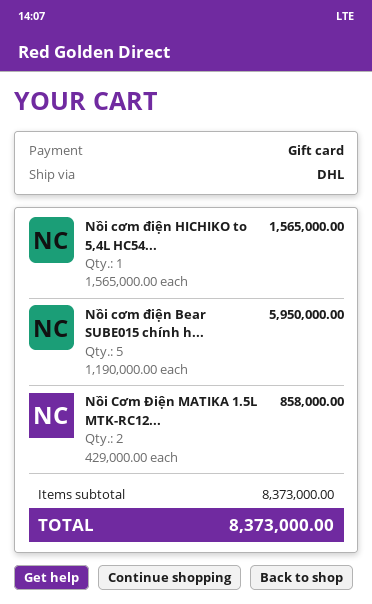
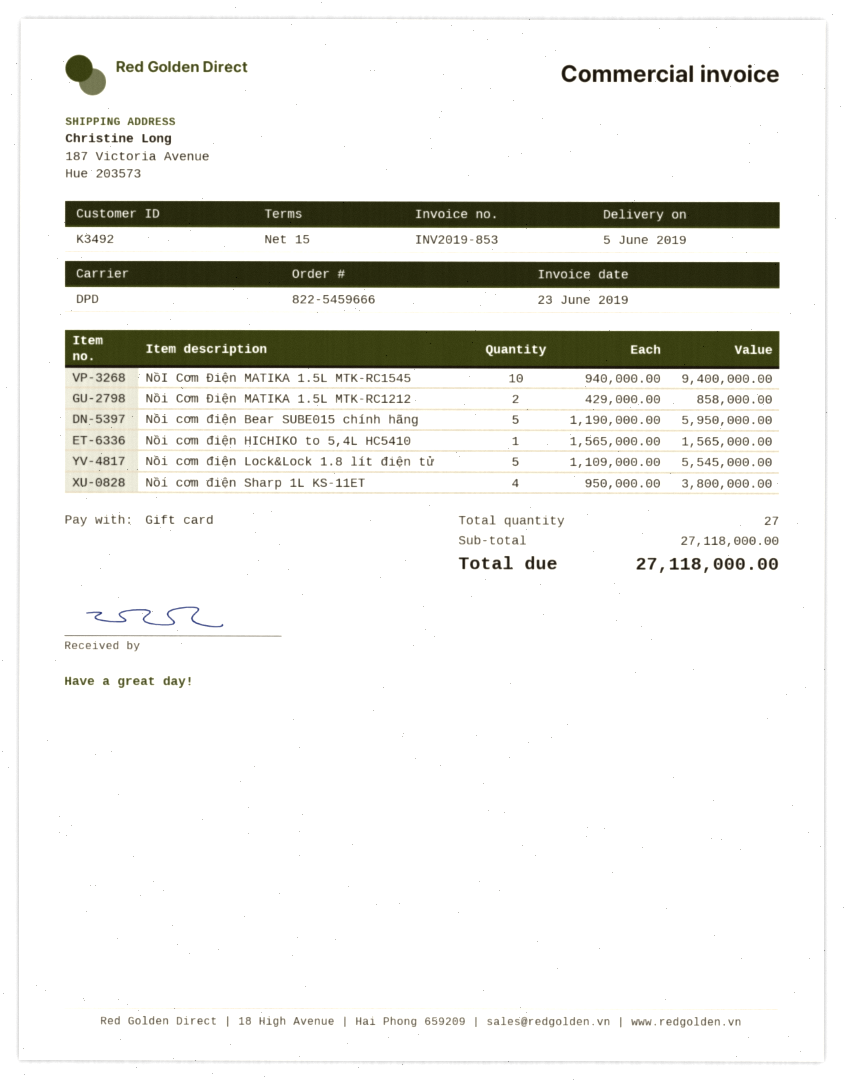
shipping method: DHL -> DPD
NồI Cơm Điện MATIKA 1.5L MTK-RC1545: none -> 10 x 940000.00 = 9400000.00
Nồi cơm điện Lock&Lock 1.8 lít điện tử: none -> 5 x 1109000.00 = 5545000.00
Nồi cơm điện Sharp 1L KS-11ET: none -> 4 x 950000.00 = 3800000.00
subtotal: 8373000.00 -> 27118000.00
total: 8373000.00 -> 27118000.00

